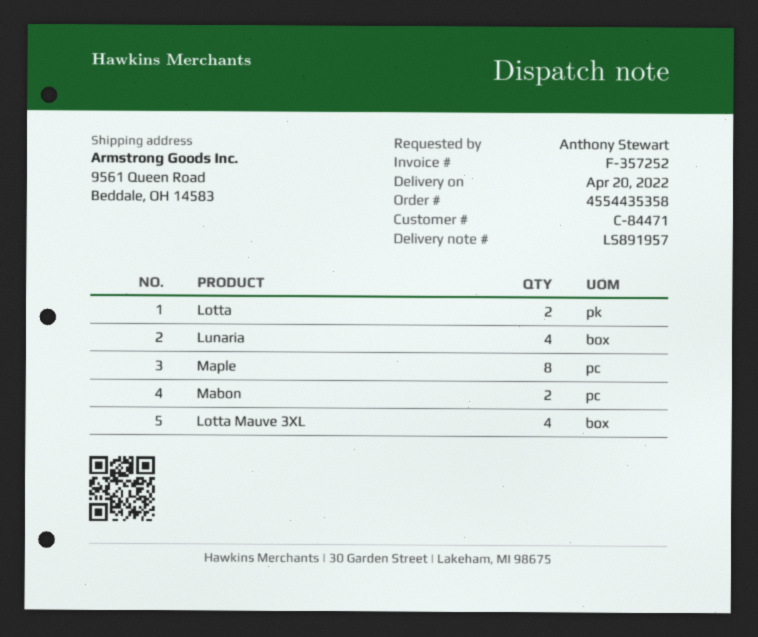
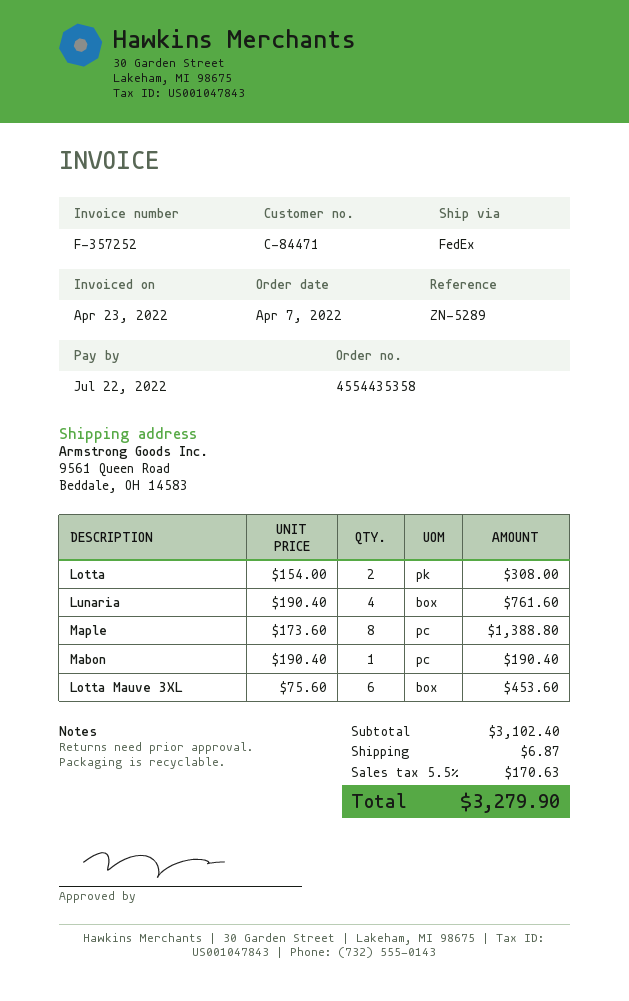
Mabon: 2 -> 1
Lotta Mauve 3XL: 4 -> 6

